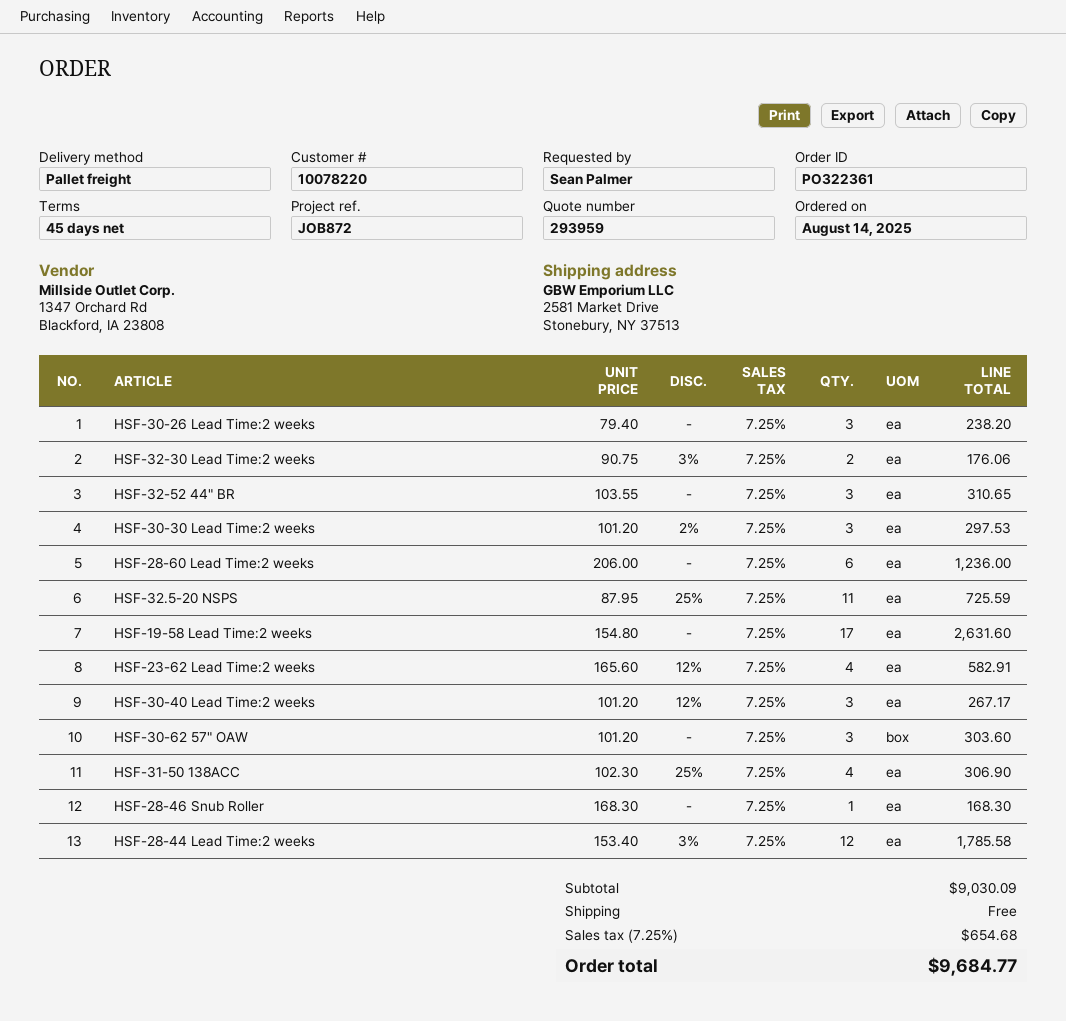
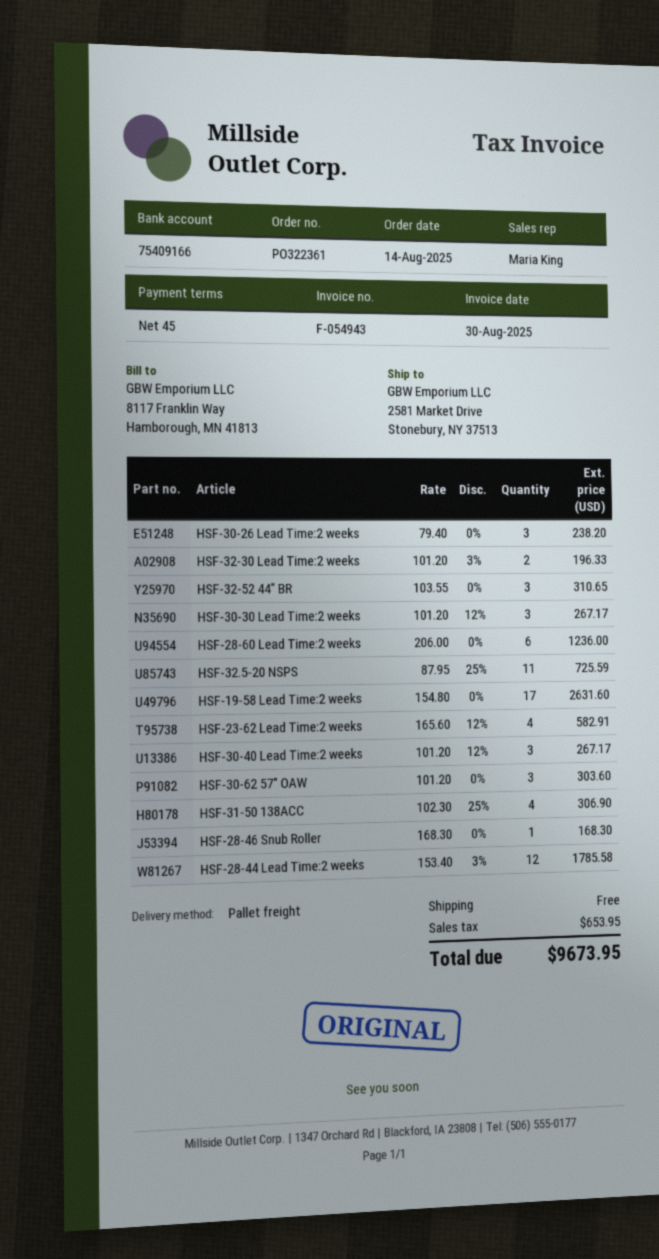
HSF-32-30 Lead Time:2 weeks: 2 x 90.75 - 3% = 176.06 -> 2 x 101.20 - 3% = 196.33
HSF-30-30 Lead Time:2 weeks: 3 x 101.20 - 2% = 297.53 -> 3 x 101.20 - 12% = 267.17
tax: 654.68 -> 653.95
total: 9684.77 -> 9673.95

